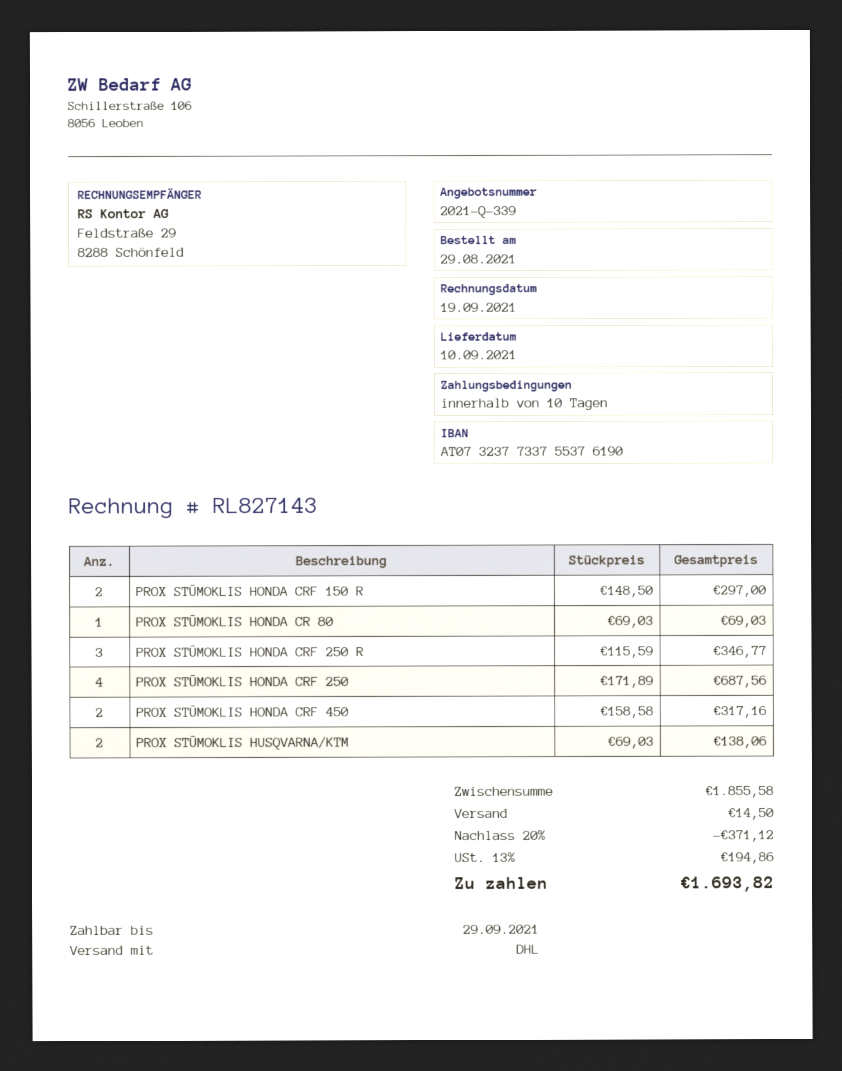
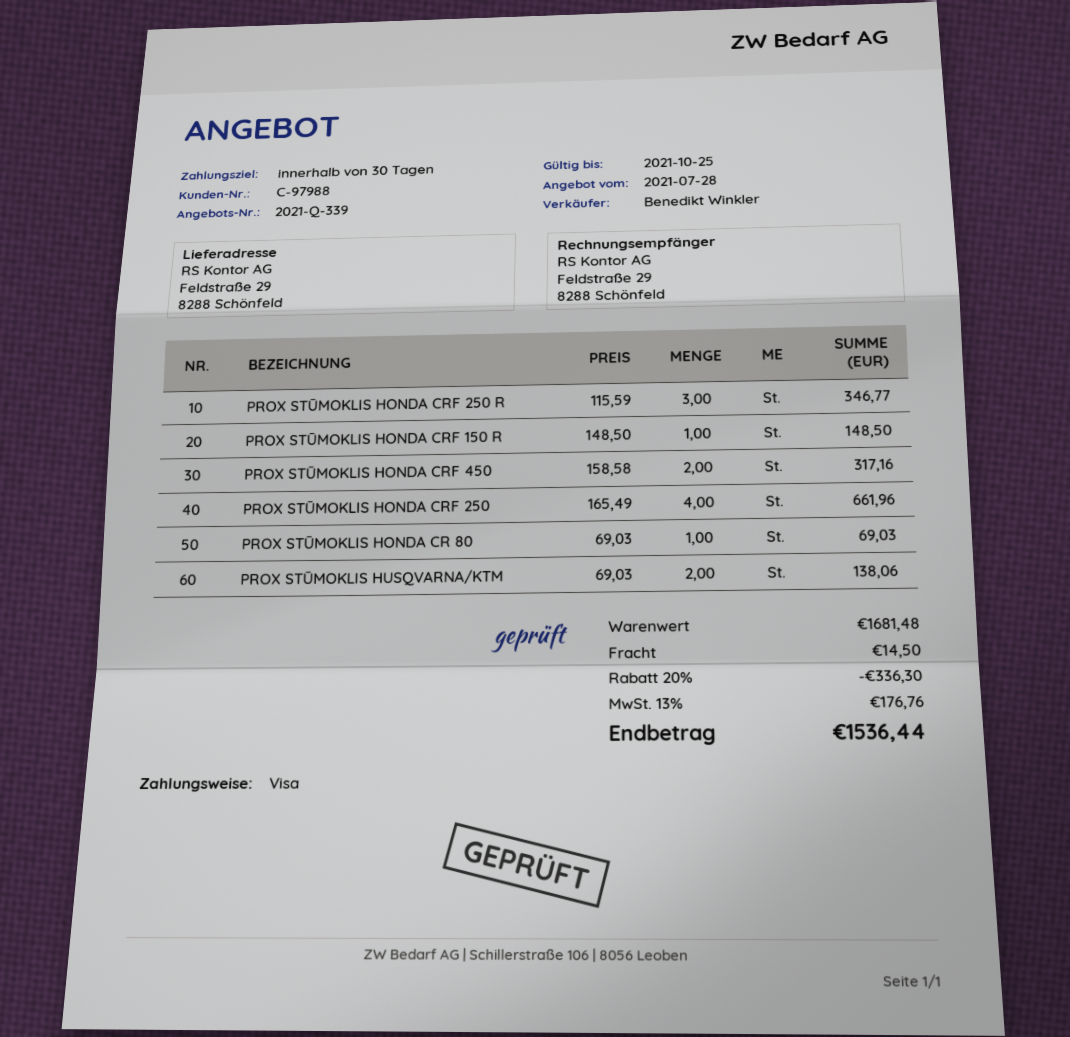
payment terms: 10 days -> 30 days
PROX STŪMOKLIS HONDA CRF 150 R: 2 x 148.50 = 297.00 -> 1 x 148.50 = 148.50
PROX STŪMOKLIS HONDA CRF 250: 4 x 171.89 = 687.56 -> 4 x 165.49 = 661.96
subtotal: 1855.58 -> 1681.48
discount: 20% = 371.12 -> 20% = 336.30
tax: 13% = 194.86 -> 13% = 176.76
total: 1693.82 -> 1536.44

